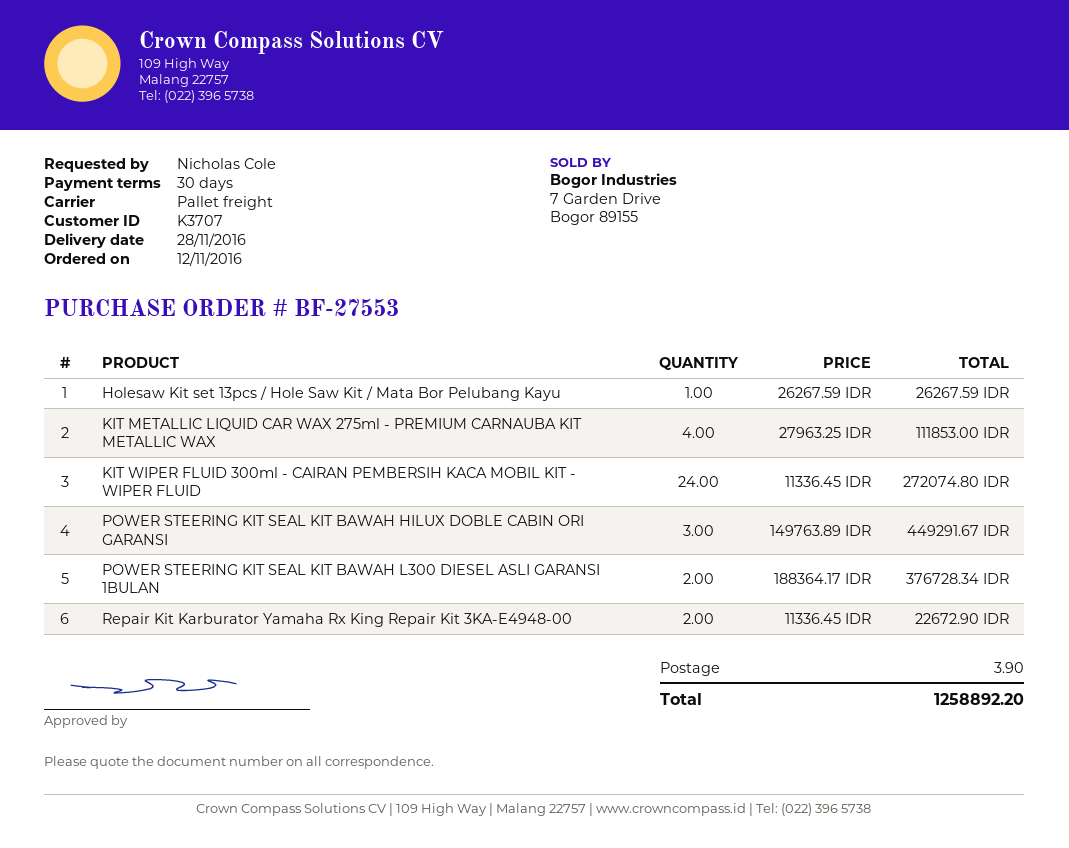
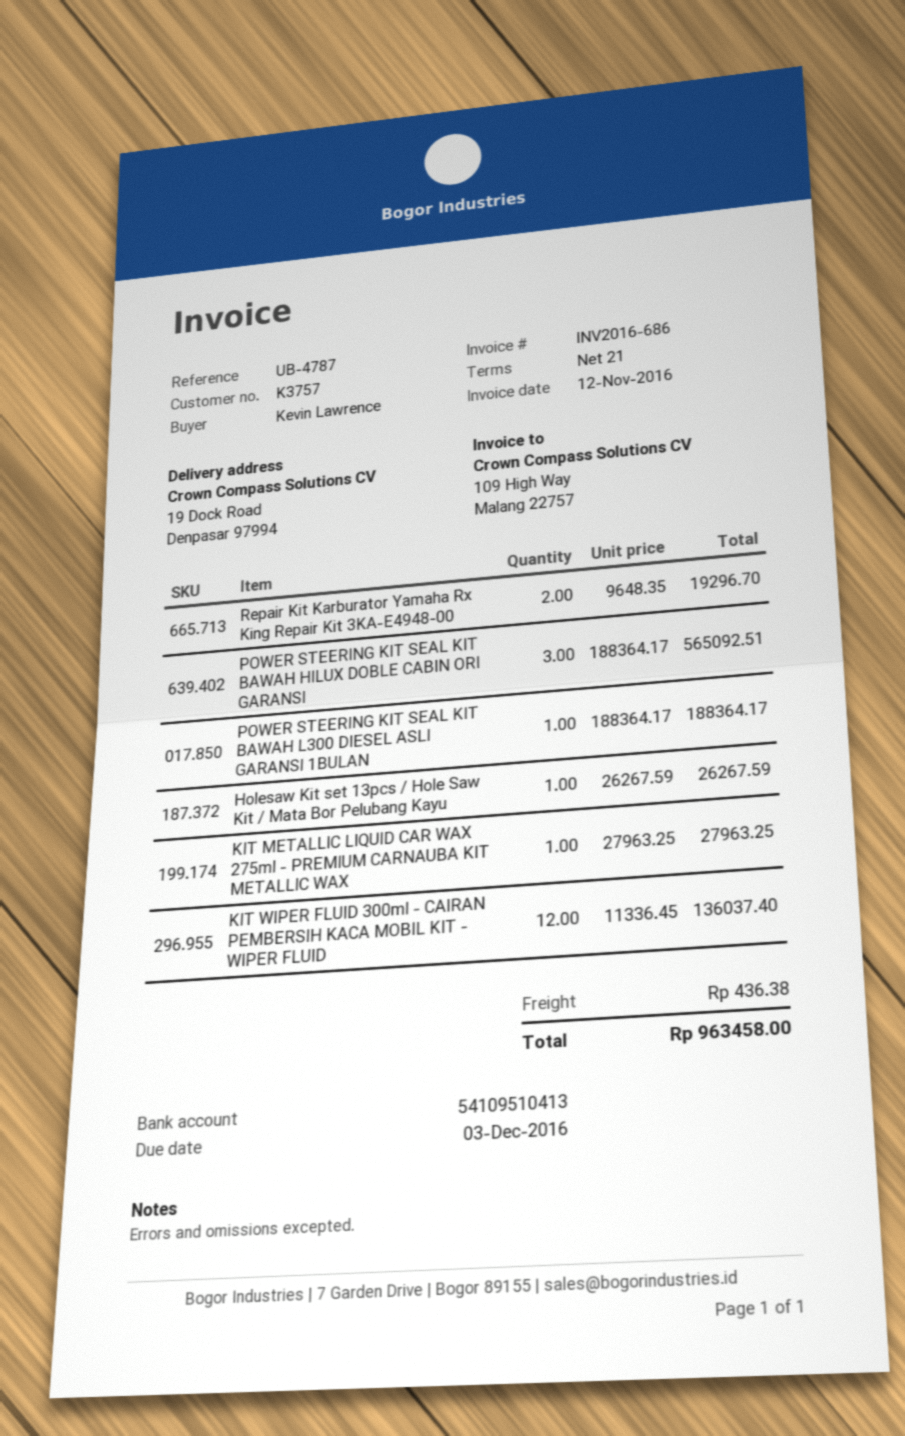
payment terms: 30 days -> 21 days
customer number: K3707 -> K3757
ordered by: Nicholas Cole -> Kevin Lawrence
KIT METALLIC LIQUID CAR WAX 275ml - PREMIUM CARNAUBA KIT METALLIC WAX: 4 x 27963.25 = 111853.00 -> 1 x 27963.25 = 27963.25
KIT WIPER FLUID 300ml - CAIRAN PEMBERSIH KACA MOBIL KIT - WIPER FLUID: 24 x 11336.45 = 272074.80 -> 12 x 11336.45 = 136037.40
POWER STEERING KIT SEAL KIT BAWAH HILUX DOBLE CABIN ORI GARANSI: 3 x 149763.89 = 449291.67 -> 3 x 188364.17 = 565092.51
POWER STEERING KIT SEAL KIT BAWAH L300 DIESEL ASLI GARANSI 1BULAN: 2 x 188364.17 = 376728.34 -> 1 x 188364.17 = 188364.17
Repair Kit Karburator Yamaha Rx King Repair Kit 3KA-E4948-00: 2 x 11336.45 = 22672.90 -> 2 x 9648.35 = 19296.70
shipping: 3.90 -> 436.38
total: 1258892.20 -> 963458.00

